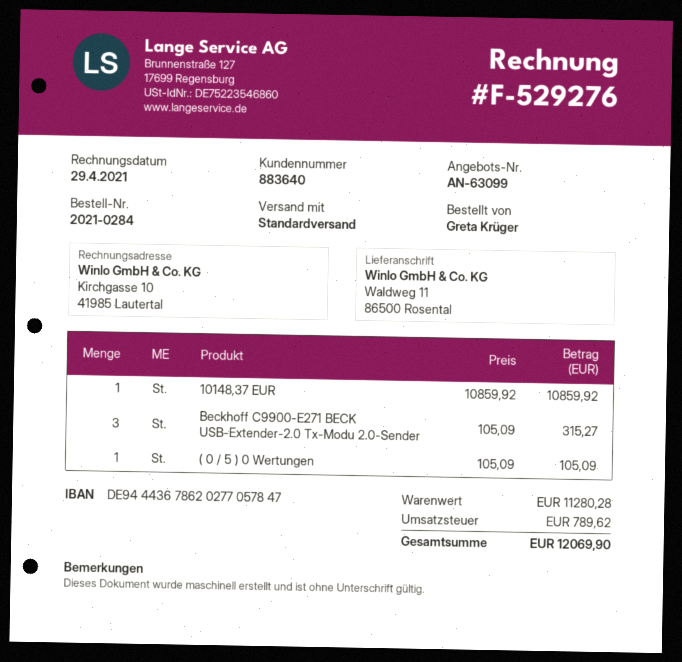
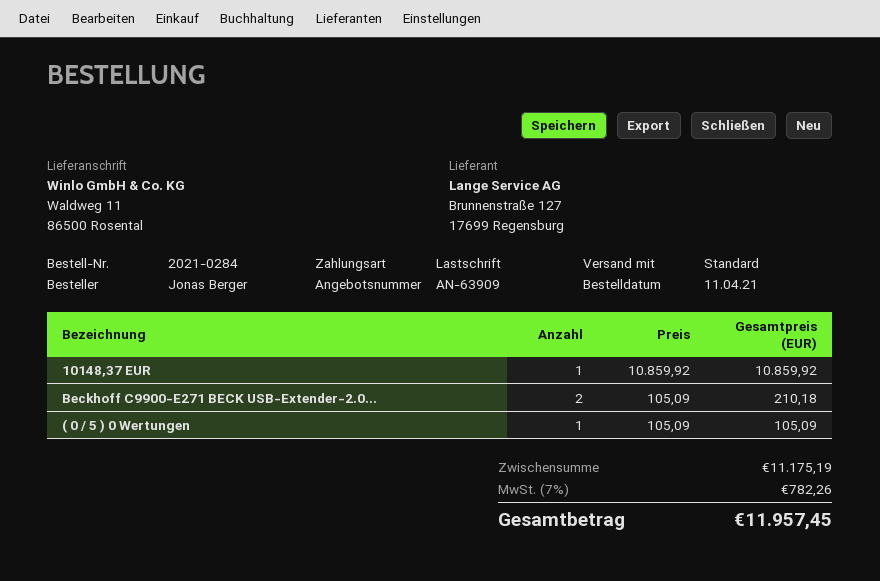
quote number: AN-63099 -> AN-63909
ordered by: Greta Krüger -> Jonas Berger
Beckhoff C9900-E271 BECK USB-Extender-2.0 Tx-Modu 2.0-Sender: 3 x 105.09 = 315.27 -> 2 x 105.09 = 210.18
subtotal: 11280.28 -> 11175.19
tax: 789.62 -> 782.26
total: 12069.90 -> 11957.45

